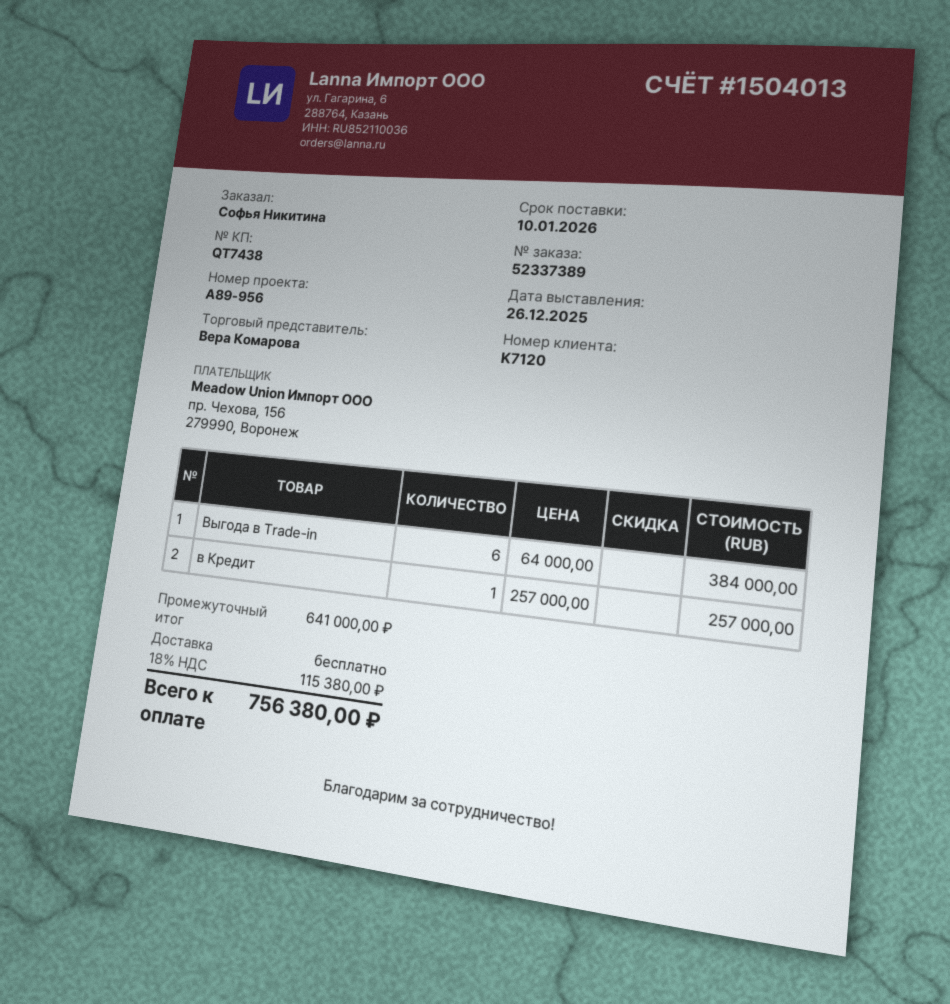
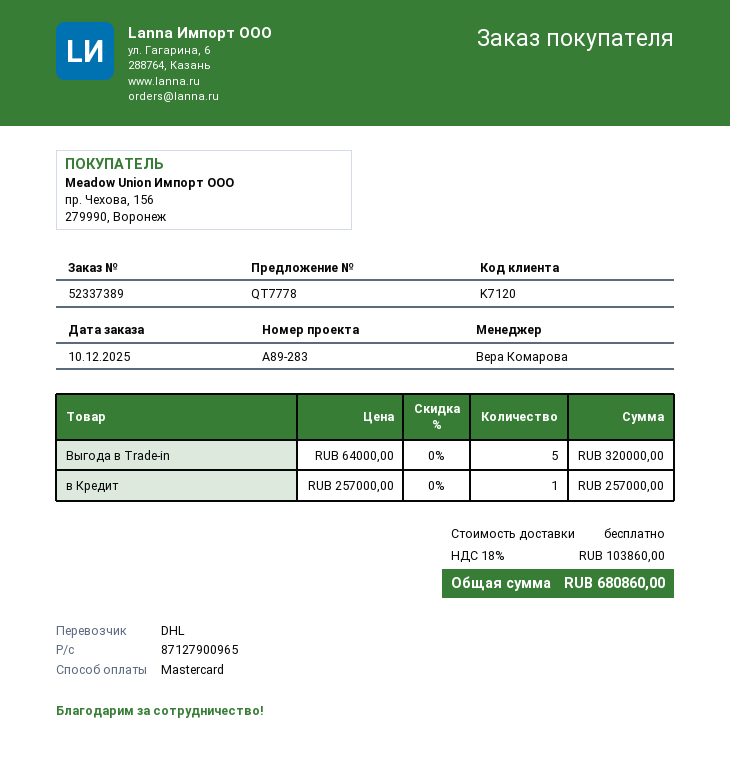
quote number: QT7438 -> QT7778
reference: A89-956 -> A89-283
Выгода в Trade-in: 6 x 64000.00 = 384000.00 -> 5 x 64000.00 = 320000.00
tax: 18% = 115380.00 -> 18% = 103860.00
total: 756380.00 -> 680860.00

